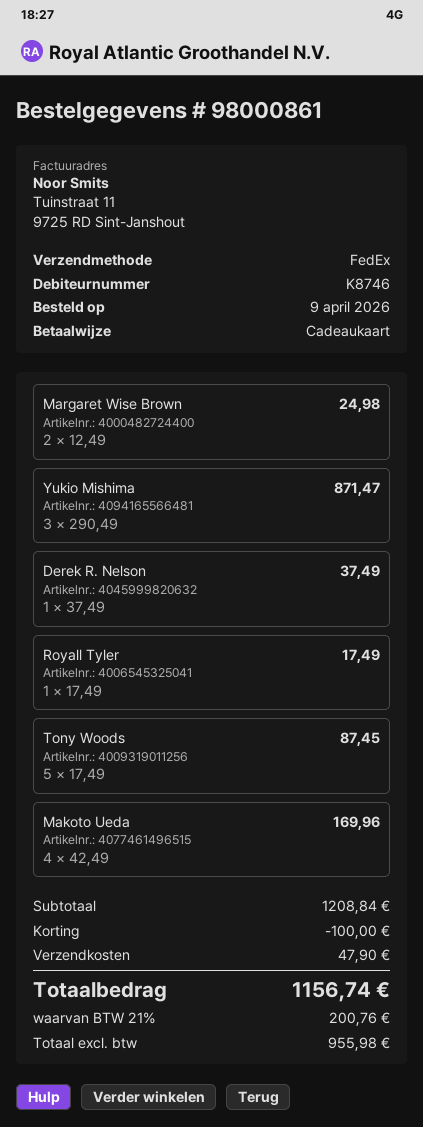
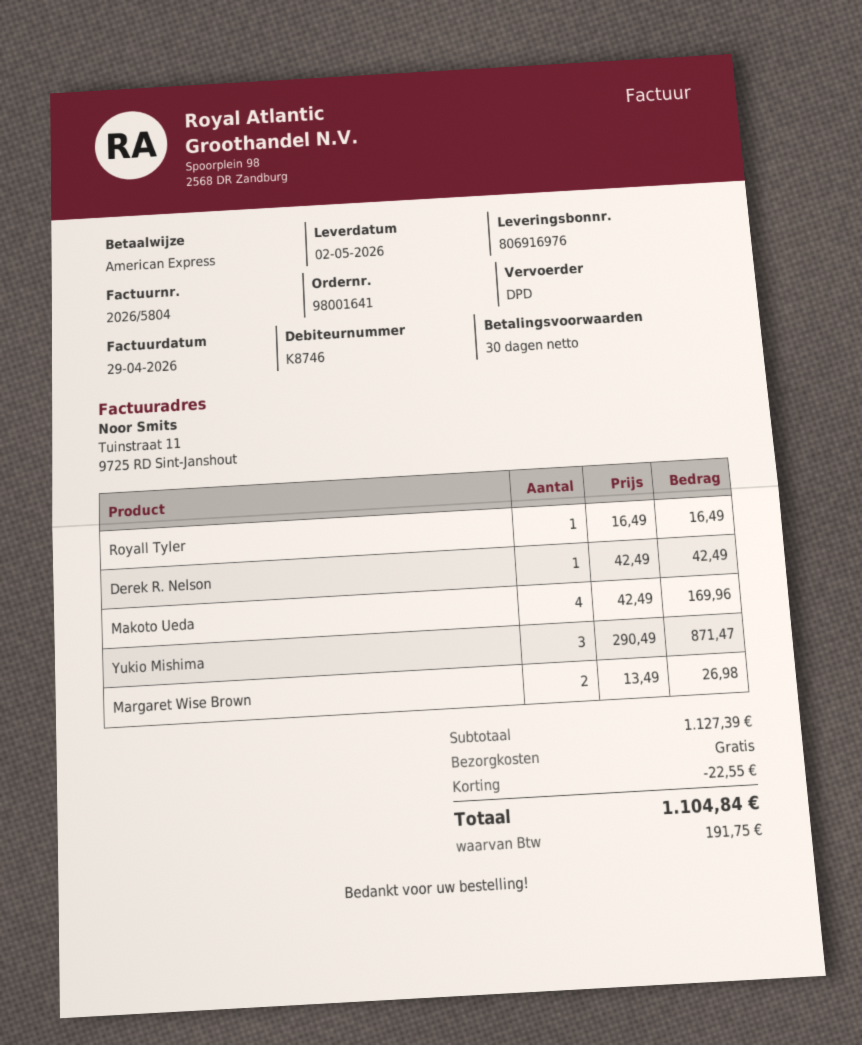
order number: 98000861 -> 98001641
payment method: gift card -> American Express
shipping method: FedEx -> DPD
Margaret Wise Brown: 2 x 12.49 = 24.98 -> 2 x 13.49 = 26.98
Derek R. Nelson: 1 x 37.49 = 37.49 -> 1 x 42.49 = 42.49
Royall Tyler: 1 x 17.49 = 17.49 -> 1 x 16.49 = 16.49
Tony Woods: 5 x 17.49 = 87.45 -> none
subtotal: 1208.84 -> 1127.39
discount: 100.00 -> 22.55
shipping: 47.90 -> 0.00
tax: 200.76 -> 191.75
total: 1156.74 -> 1104.84

